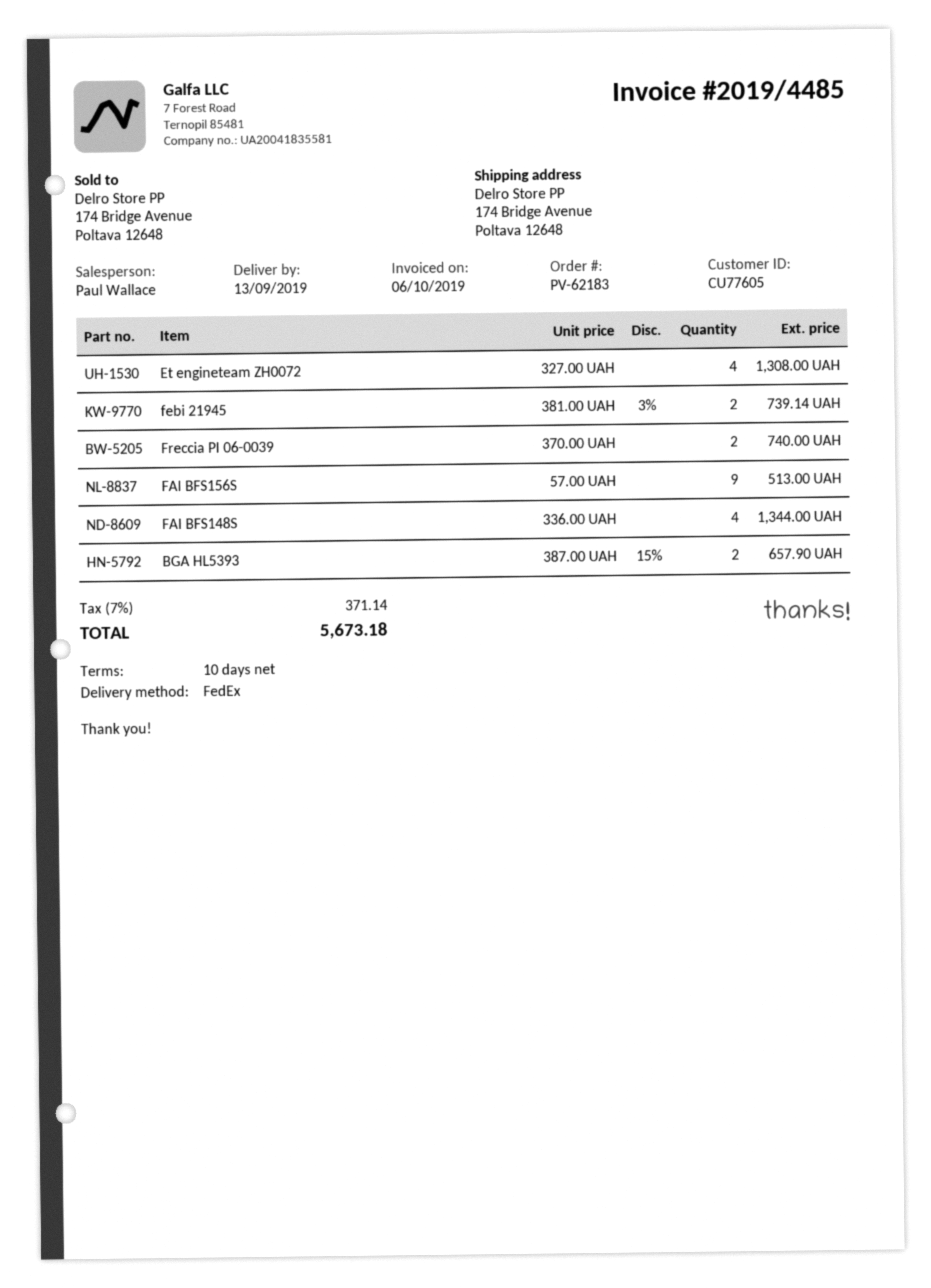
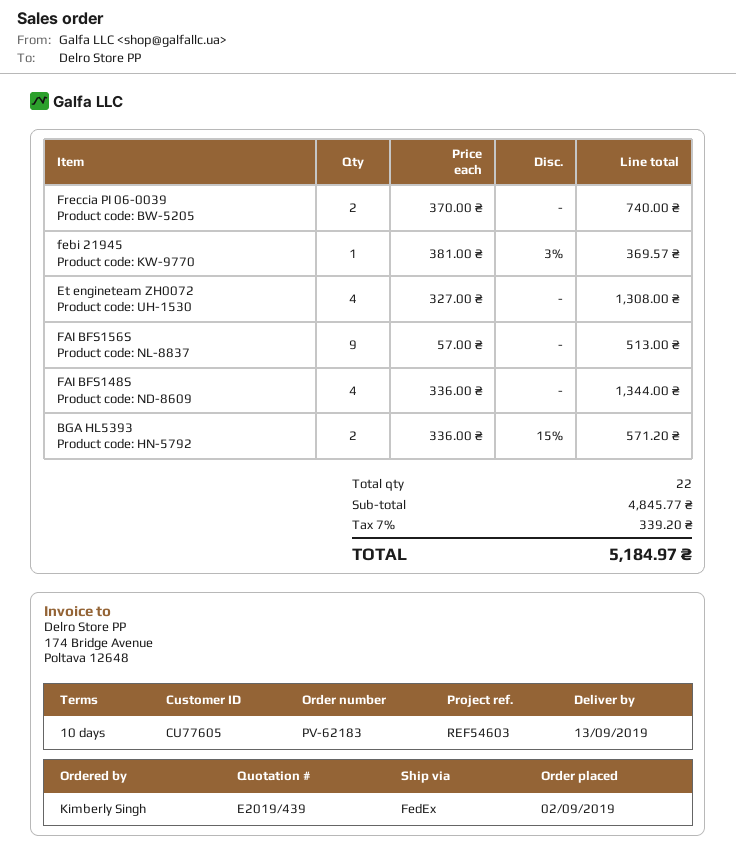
febi 21945: 2 x 381.00 - 3% = 739.14 -> 1 x 381.00 - 3% = 369.57
BGA HL5393: 2 x 387.00 - 15% = 657.90 -> 2 x 336.00 - 15% = 571.20
tax: 7% = 371.14 -> 7% = 339.20
total: 5673.18 -> 5184.97

